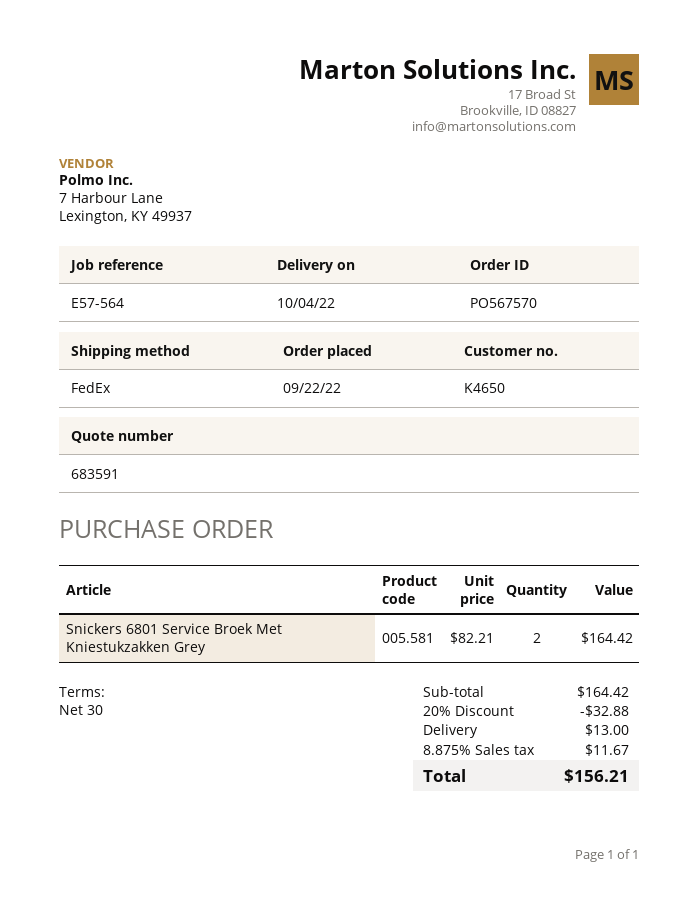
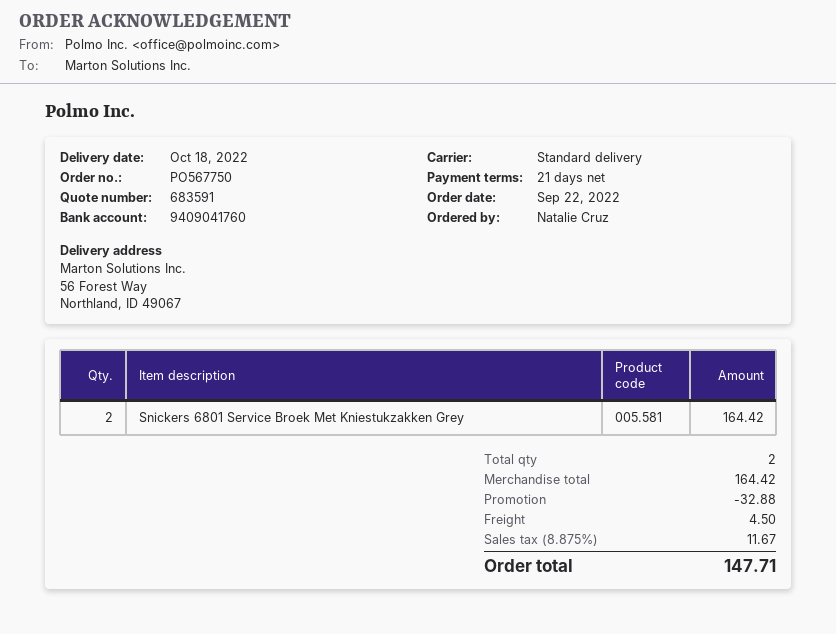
order number: PO567570 -> PO567750
delivery date: 2022-10-04 -> 2022-10-18
payment terms: 30 days -> 21 days
shipping method: FedEx -> standard
shipping: 13.00 -> 4.50
total: 156.21 -> 147.71

